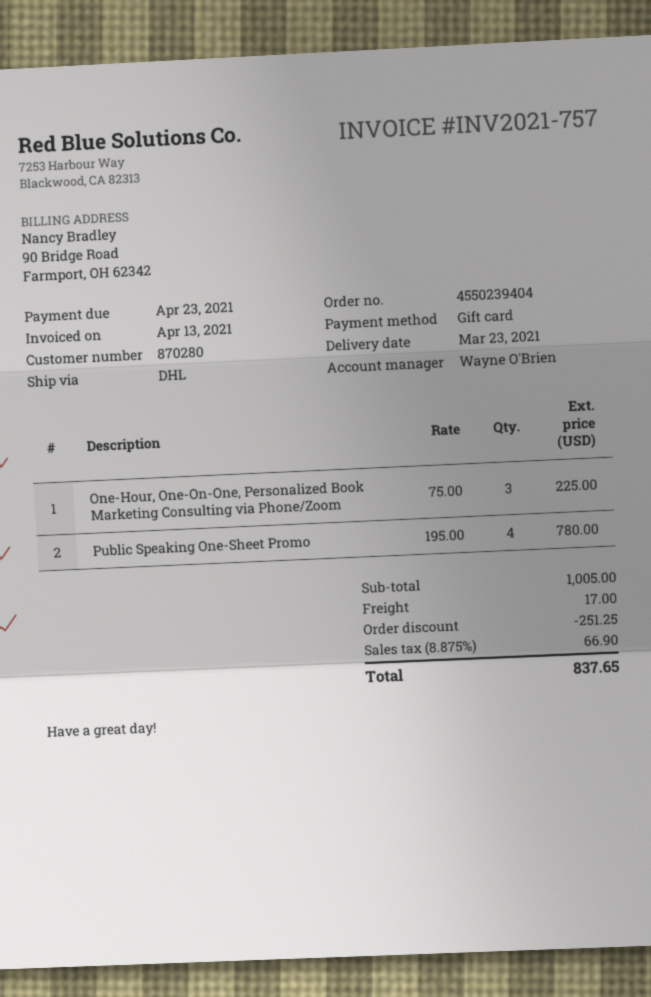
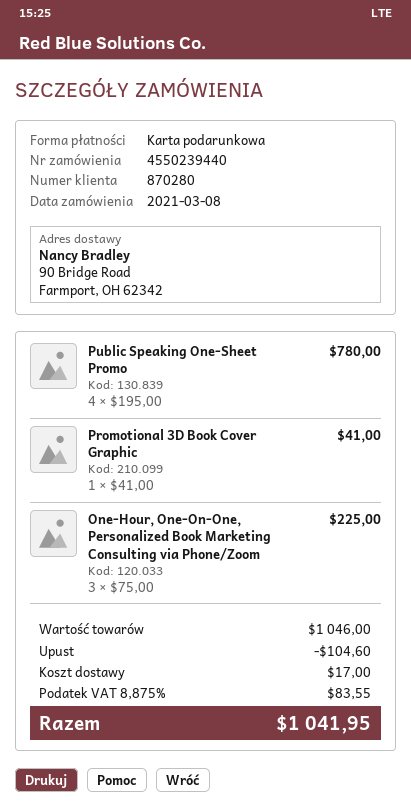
order number: 4550239404 -> 4550239440
Promotional 3D Book Cover Graphic: none -> 1 x 41.00 = 41.00
subtotal: 1005.00 -> 1046.00
discount: 251.25 -> 104.60
tax: 8.875% = 66.90 -> 8.875% = 83.55
total: 837.65 -> 1041.95

